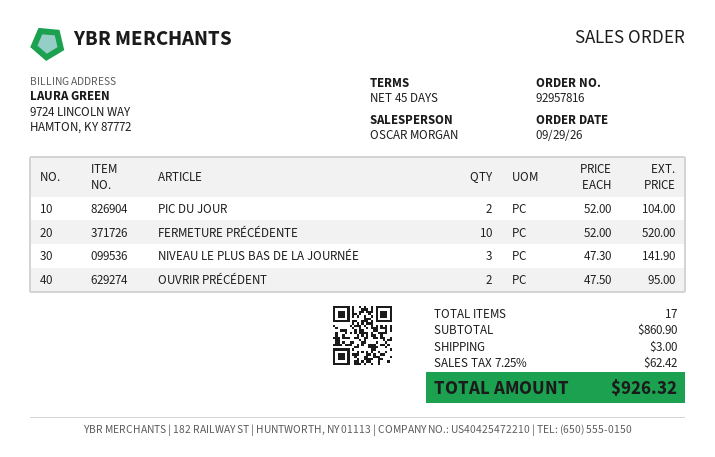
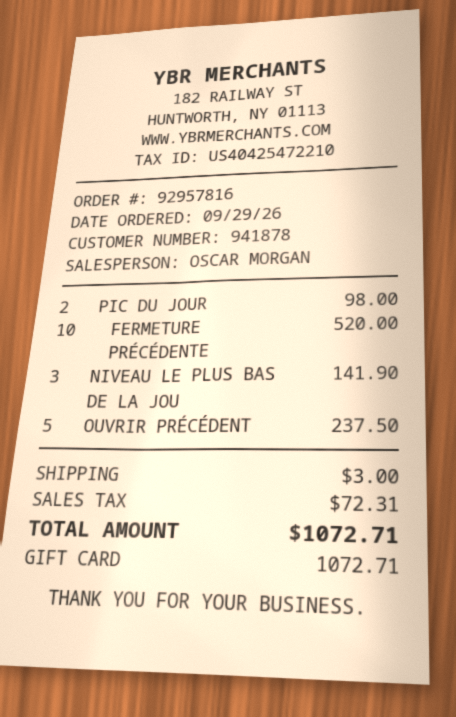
PIC DU JOUR: 2 for 104.00 -> 2 for 98.00
OUVRIR PRÉCÉDENT: 2 for 95.00 -> 5 for 237.50
tax: 62.42 -> 72.31
total: 926.32 -> 1072.71

